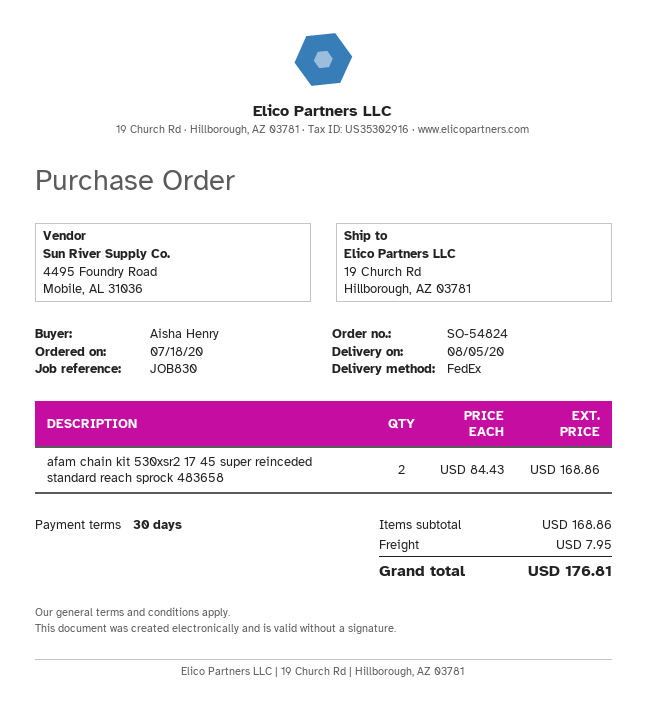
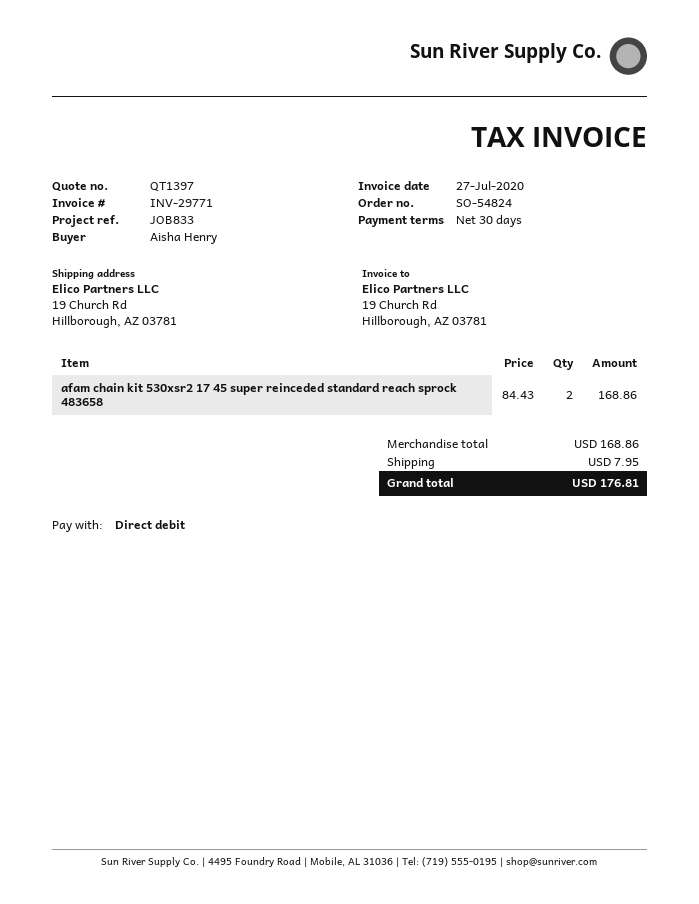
reference: JOB830 -> JOB833

